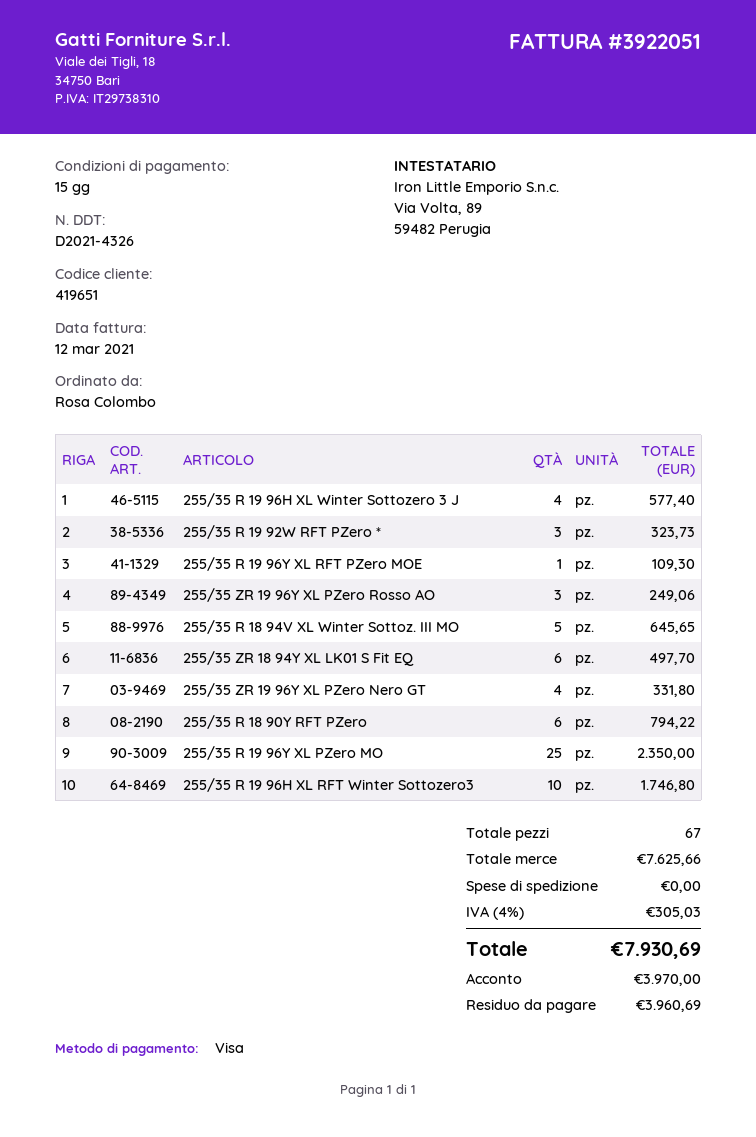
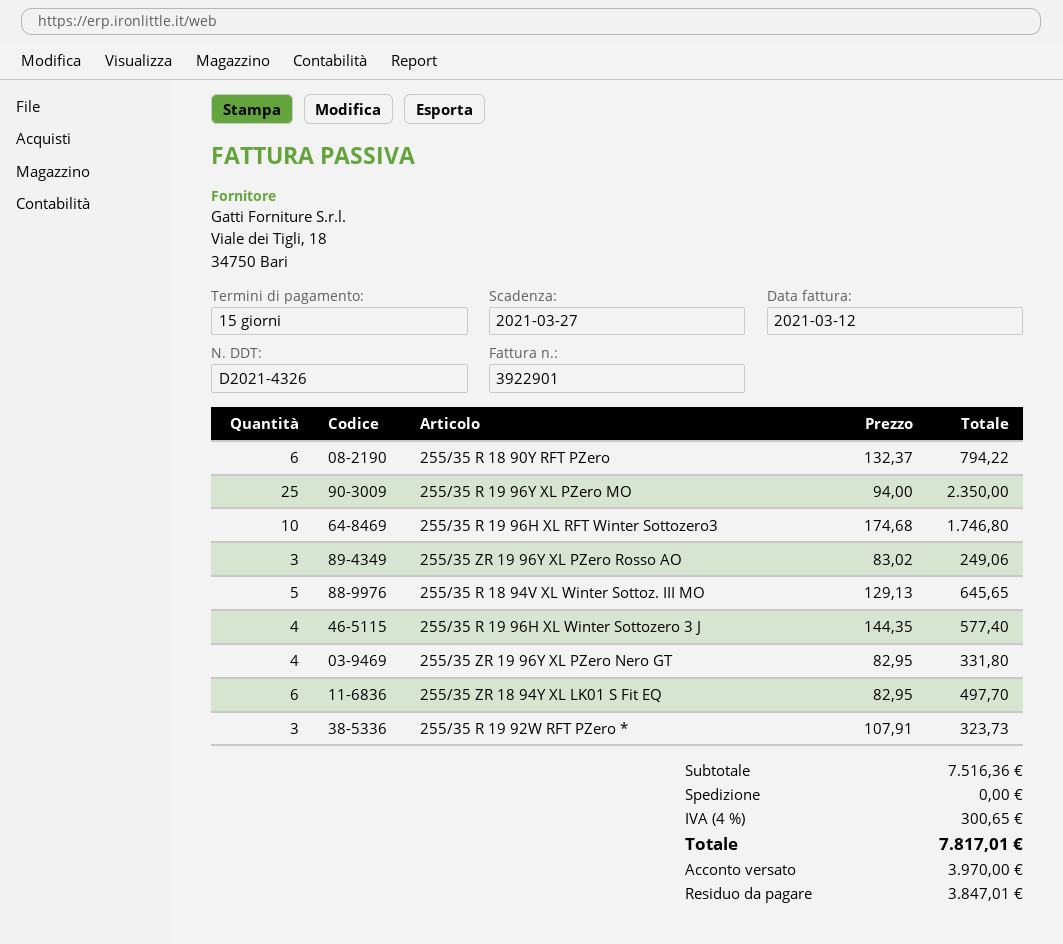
invoice number: 3922051 -> 3922901
255/35 R 19 96Y XL RFT PZero MOE: 1 for 109.30 -> none
subtotal: 7625.66 -> 7516.36
tax: 4% = 305.03 -> 4% = 300.65
total: 7930.69 -> 7817.01
balance: 3960.69 -> 3847.01

